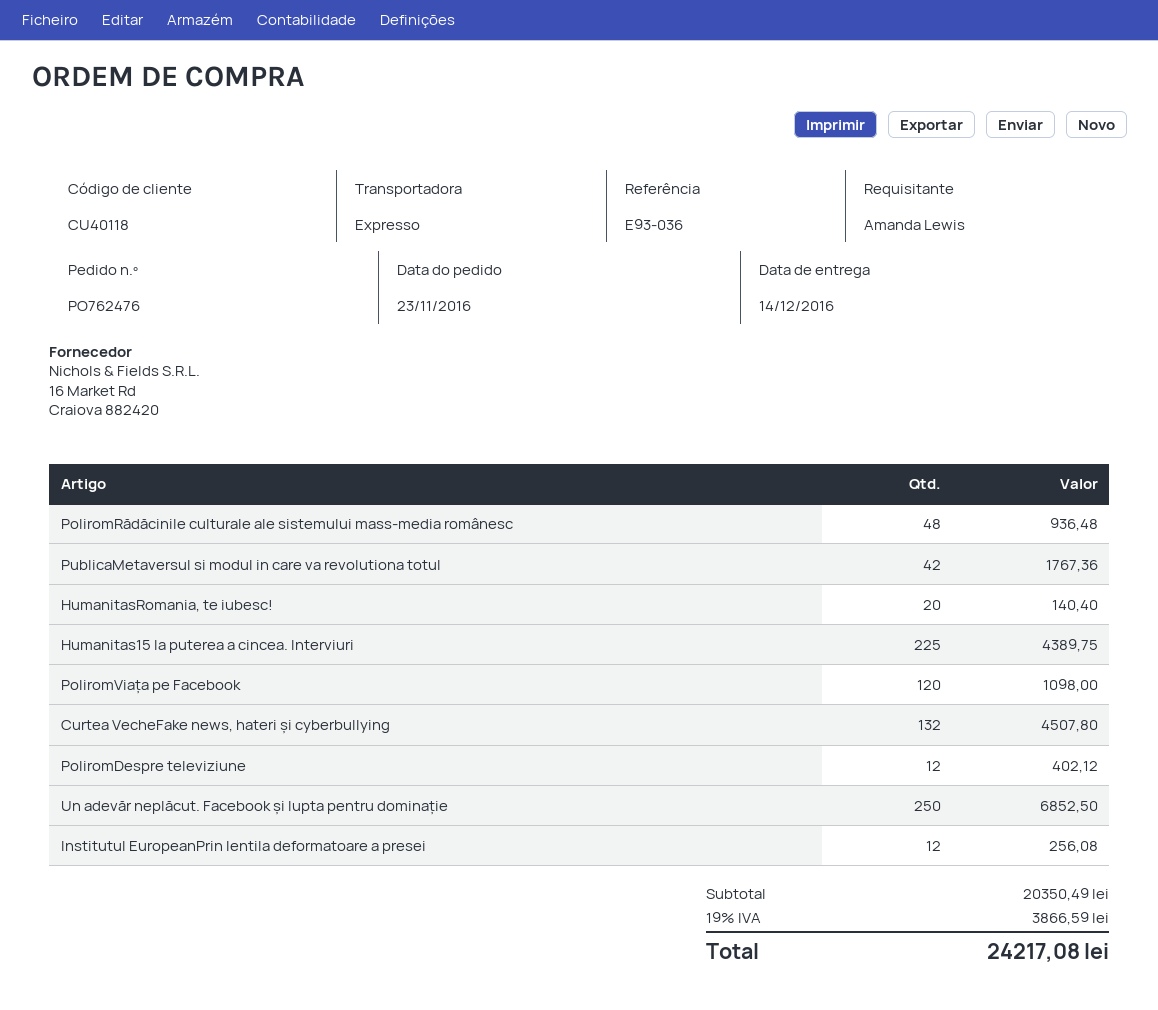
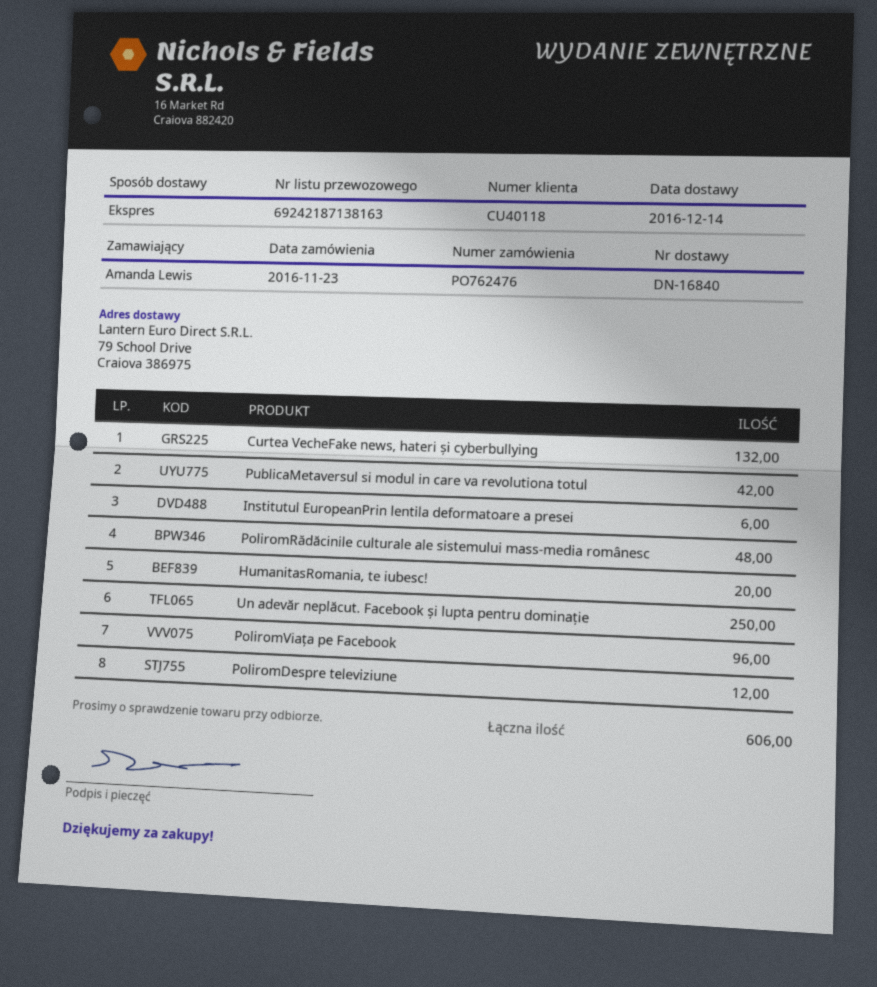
Humanitas15 la puterea a cincea. Interviuri: 225 -> none
PoliromViața pe Facebook: 120 -> 96
Institutul EuropeanPrin lentila deformatoare a presei: 12 -> 6

